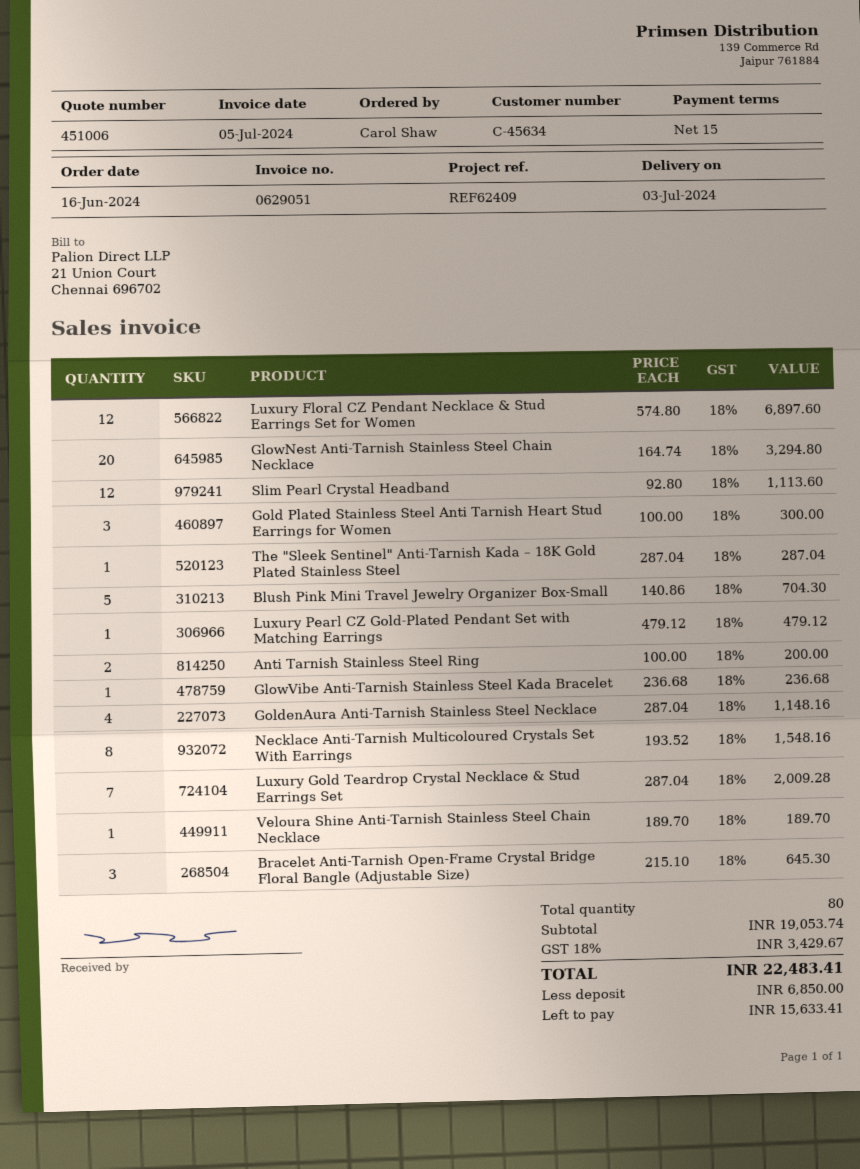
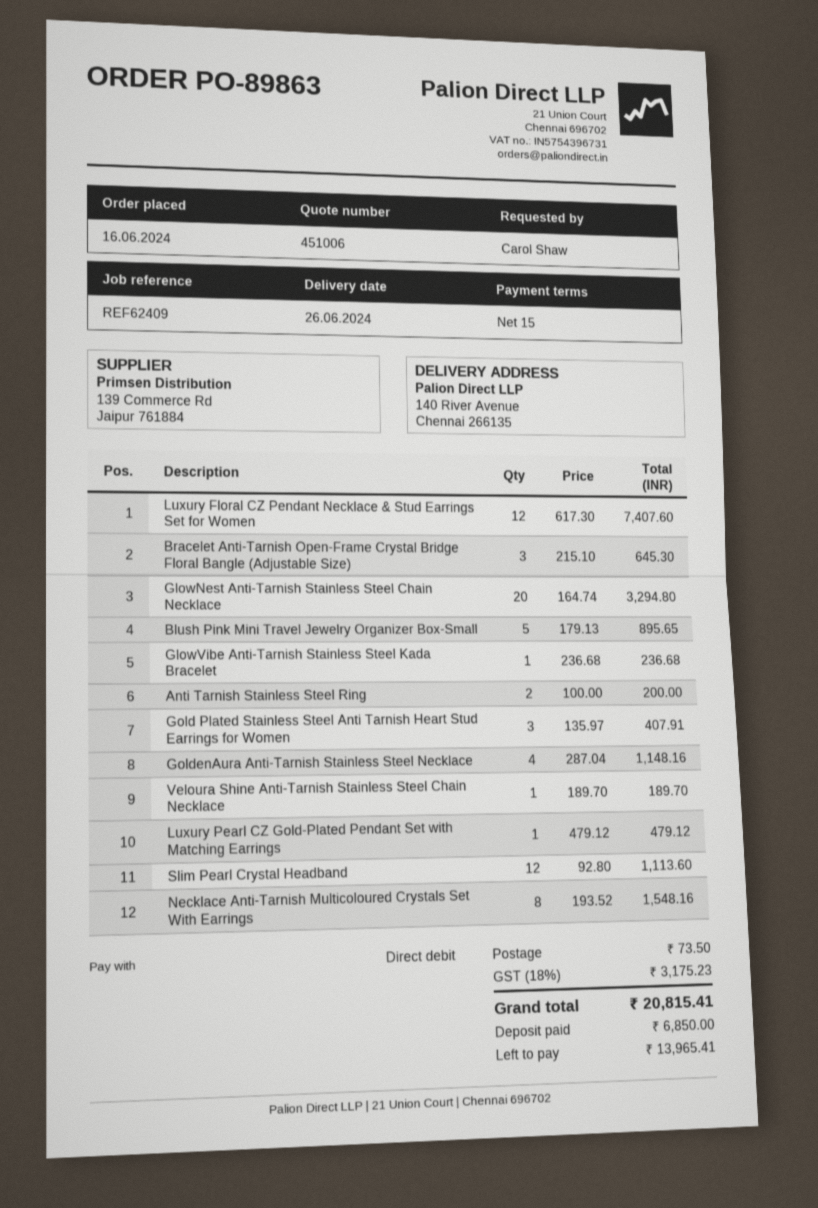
delivery date: 2024-07-03 -> 2024-06-26
Luxury Floral CZ Pendant Necklace & Stud Earrings Set for Women: 12 x 574.80 = 6897.60 -> 12 x 617.30 = 7407.60
Gold Plated Stainless Steel Anti Tarnish Heart Stud Earrings for Women: 3 x 100.00 = 300.00 -> 3 x 135.97 = 407.91
The "Sleek Sentinel" Anti-Tarnish Kada – 18K Gold Plated Stainless Steel: 1 x 287.04 = 287.04 -> none
Blush Pink Mini Travel Jewelry Organizer Box-Small: 5 x 140.86 = 704.30 -> 5 x 179.13 = 895.65
Luxury Gold Teardrop Crystal Necklace & Stud Earrings Set: 7 x 287.04 = 2009.28 -> none
shipping: none -> 73.50
tax: 18% = 3429.67 -> 18% = 3175.23
total: 22483.41 -> 20815.41
balance: 15633.41 -> 13965.41

